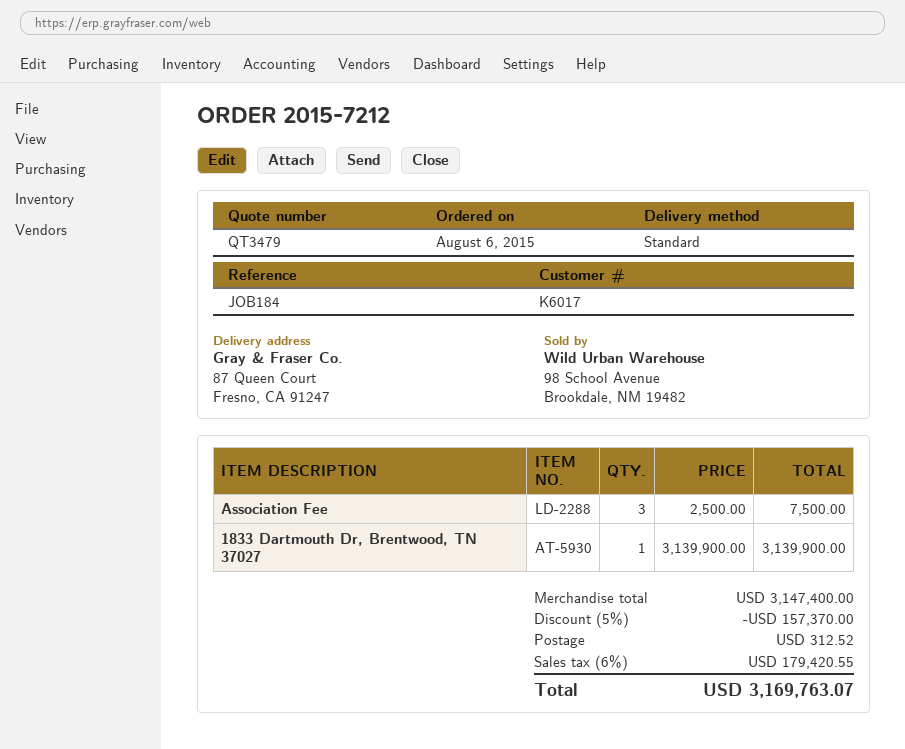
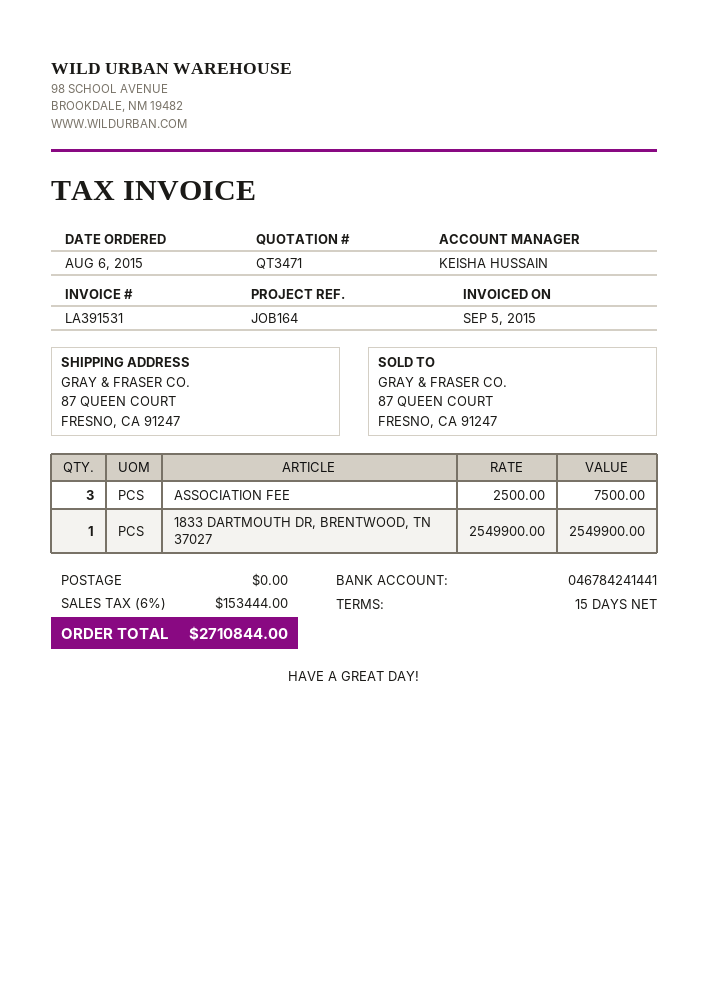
quote number: QT3479 -> QT3471
reference: JOB184 -> JOB164
1833 Dartmouth Dr, Brentwood, TN 37027: 1 x 3139900.00 = 3139900.00 -> 1 x 2549900.00 = 2549900.00
discount: 5% = 157370.00 -> none
shipping: 312.52 -> 0.00
tax: 6% = 179420.55 -> 6% = 153444.00
total: 3169763.07 -> 2710844.00

